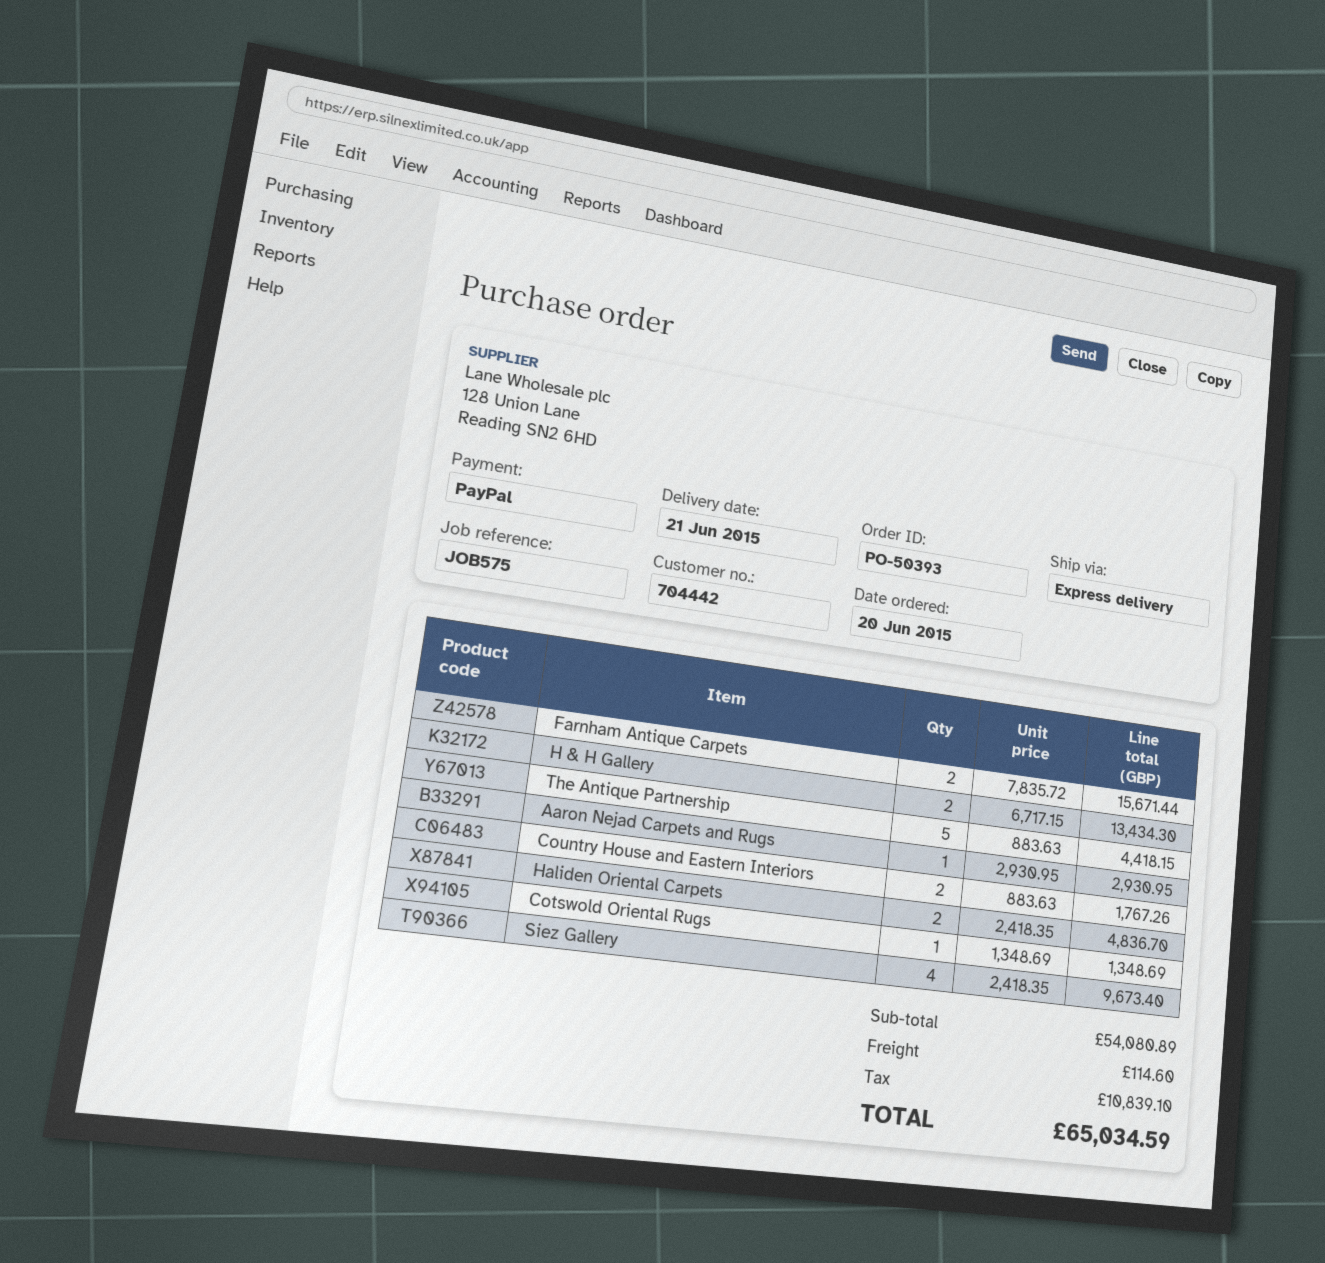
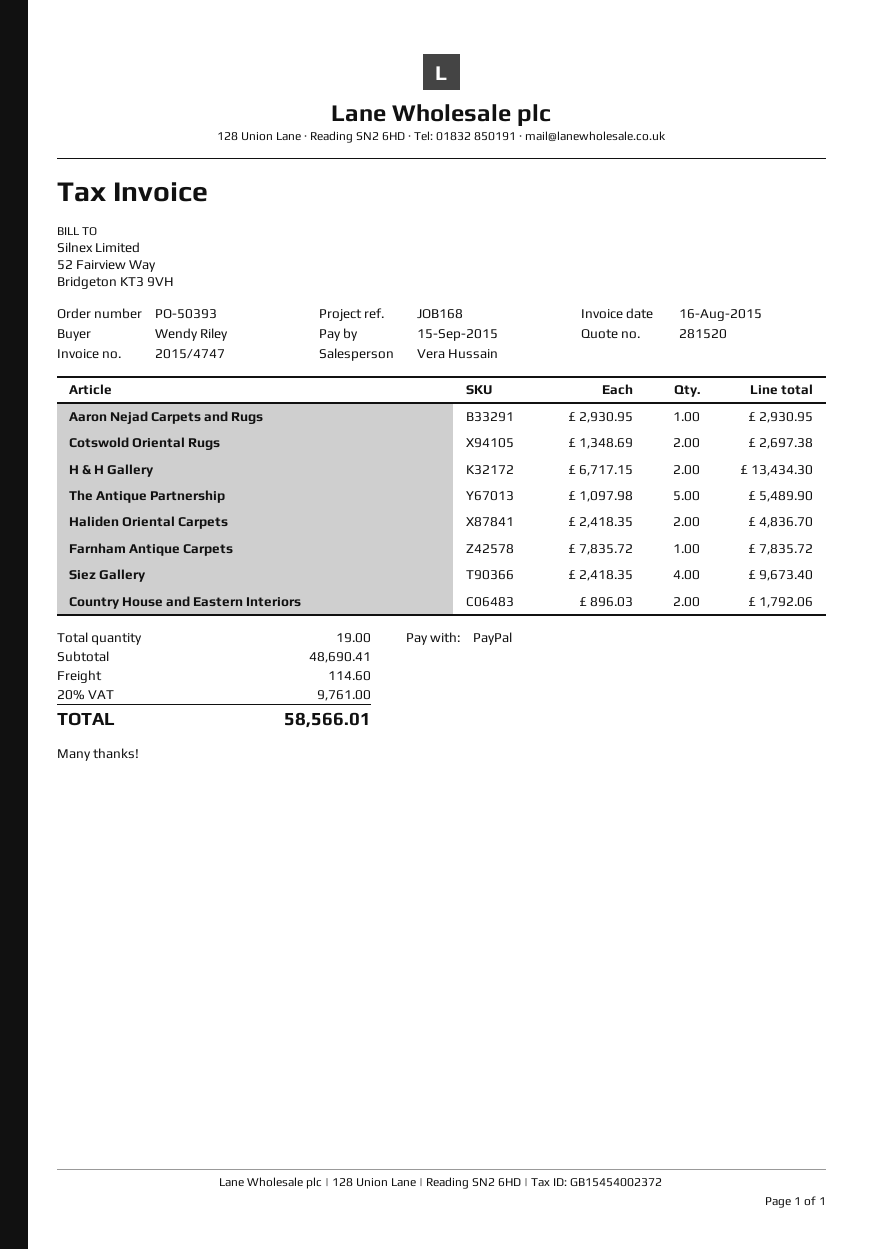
reference: JOB575 -> JOB168
Farnham Antique Carpets: 2 x 7835.72 = 15671.44 -> 1 x 7835.72 = 7835.72
The Antique Partnership: 5 x 883.63 = 4418.15 -> 5 x 1097.98 = 5489.90
Country House and Eastern Interiors: 2 x 883.63 = 1767.26 -> 2 x 896.03 = 1792.06
Cotswold Oriental Rugs: 1 x 1348.69 = 1348.69 -> 2 x 1348.69 = 2697.38
subtotal: 54080.89 -> 48690.41
tax: 10839.10 -> 9761.00
total: 65034.59 -> 58566.01

